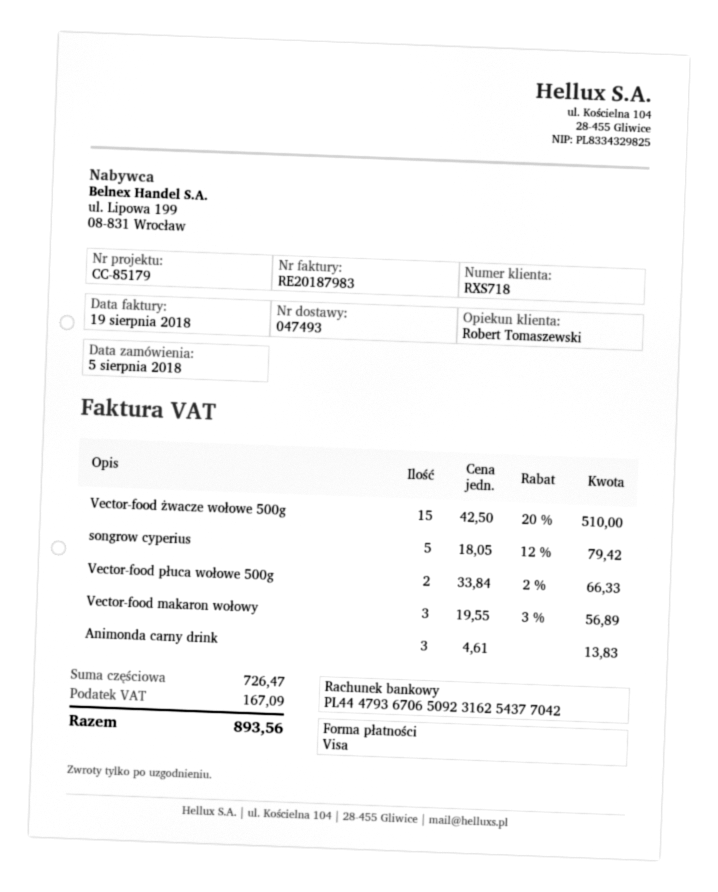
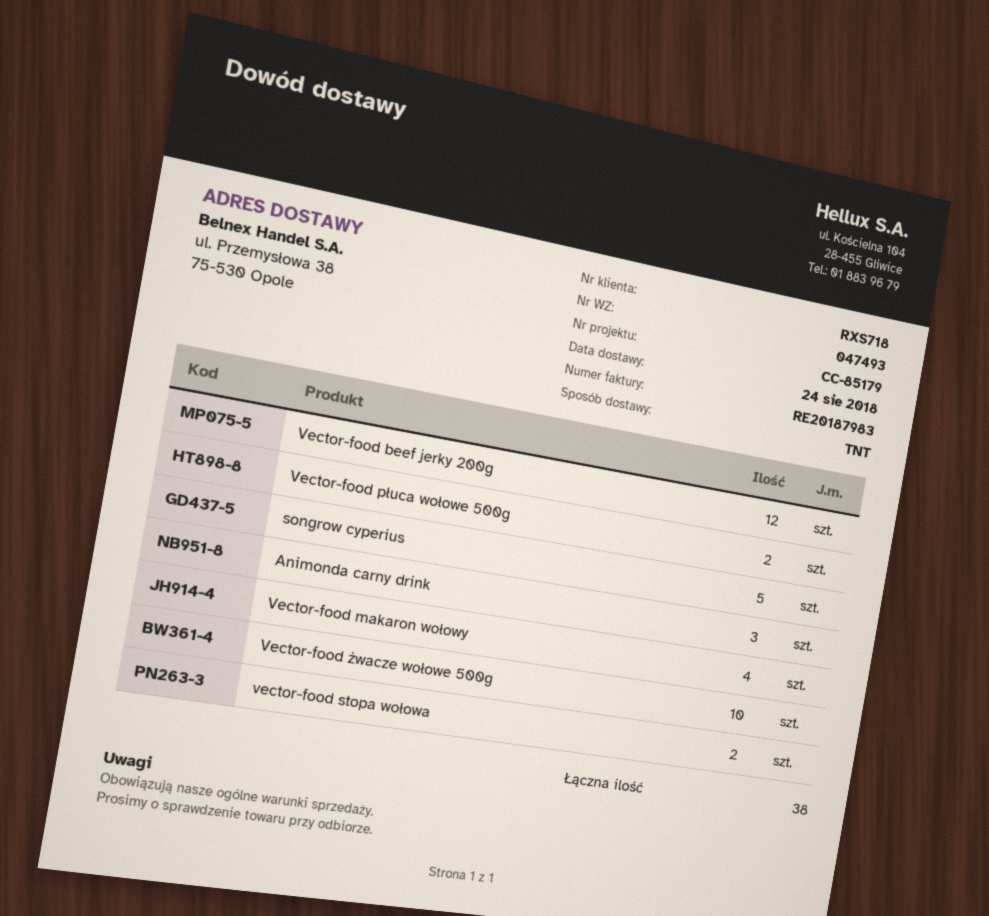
Vector-food żwacze wołowe 500g: 15 -> 10
Vector-food makaron wołowy: 3 -> 4
Vector-food beef jerky 200g: none -> 12
vector-food stopa wołowa: none -> 2

